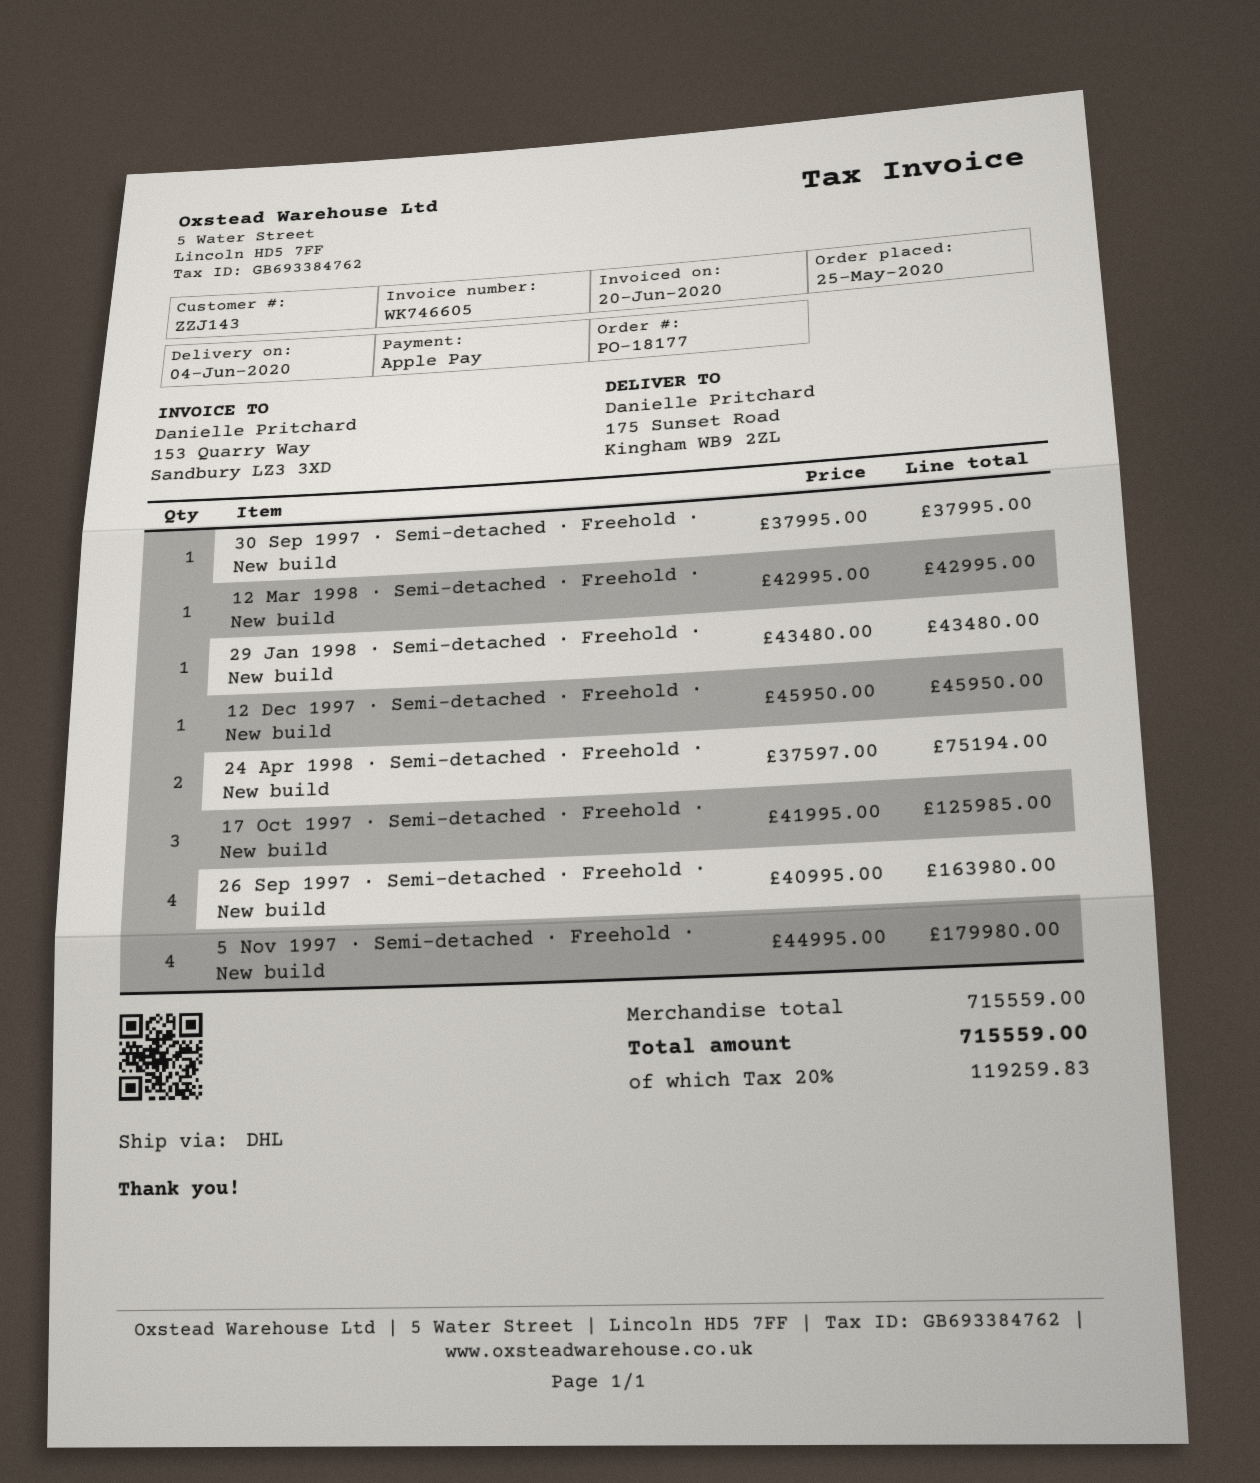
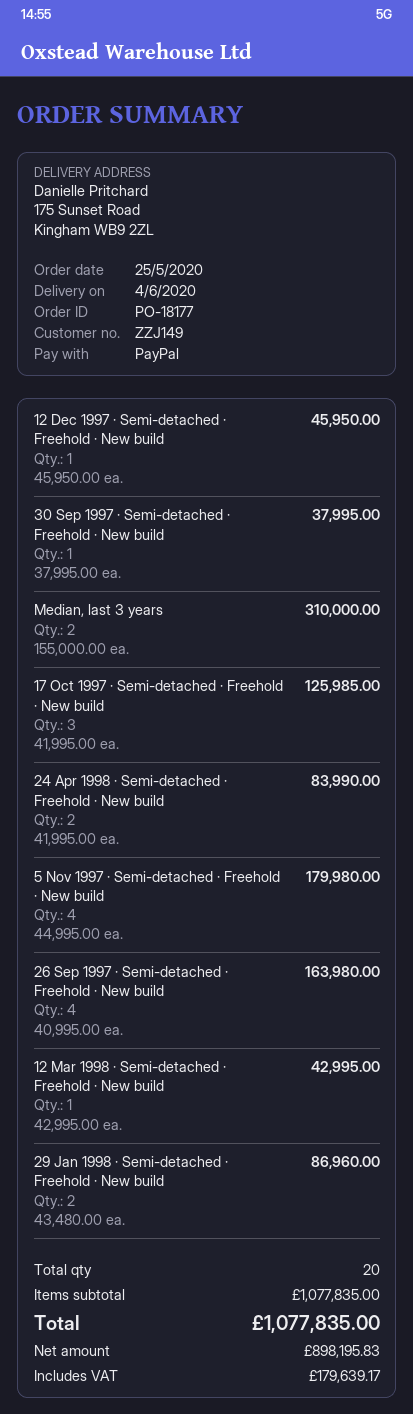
customer number: ZZJ143 -> ZZJ149
payment method: Apple Pay -> PayPal
29 Jan 1998 · Semi-detached · Freehold · New build: 1 x 43480.00 = 43480.00 -> 2 x 43480.00 = 86960.00
24 Apr 1998 · Semi-detached · Freehold · New build: 2 x 37597.00 = 75194.00 -> 2 x 41995.00 = 83990.00
Median, last 3 years: none -> 2 x 155000.00 = 310000.00
subtotal: 715559.00 -> 1077835.00
tax: 119259.83 -> 179639.17
total: 715559.00 -> 1077835.00

